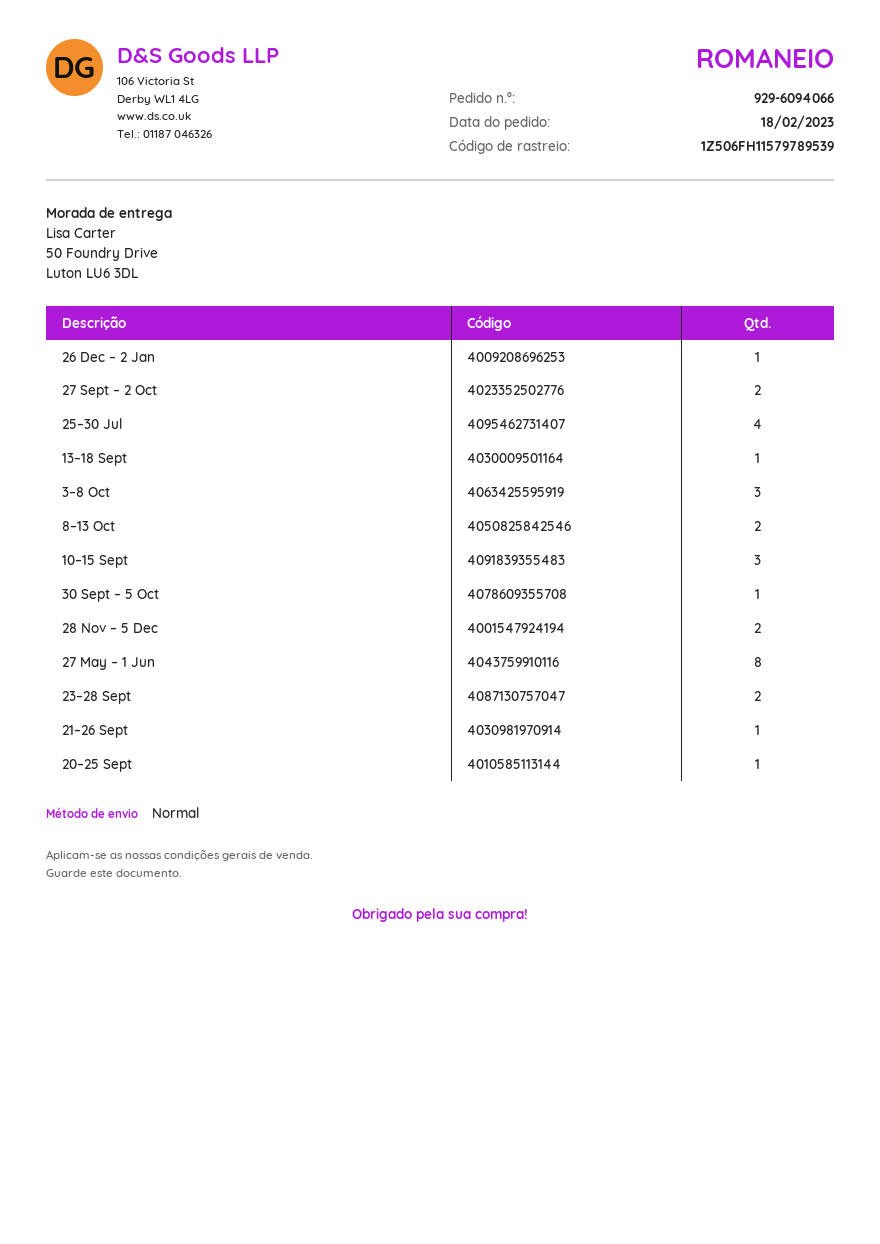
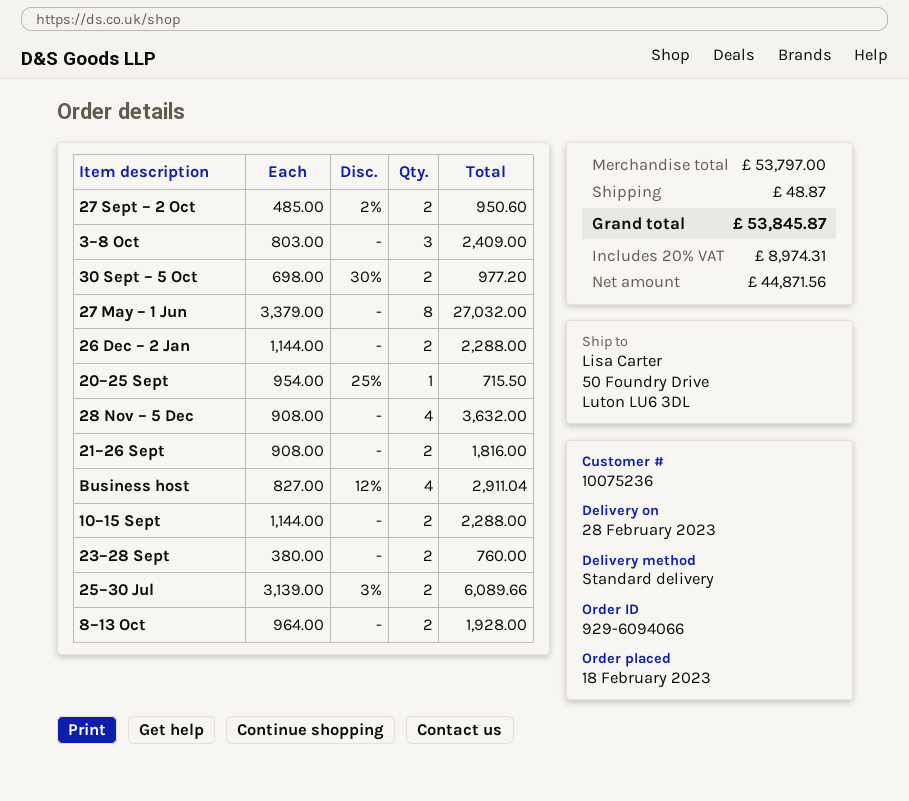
26 Dec – 2 Jan: 1 -> 2
25–30 Jul: 4 -> 2
13–18 Sept: 1 -> none
10–15 Sept: 3 -> 2
30 Sept – 5 Oct: 1 -> 2
28 Nov – 5 Dec: 2 -> 4
21–26 Sept: 1 -> 2
Business host: none -> 4

